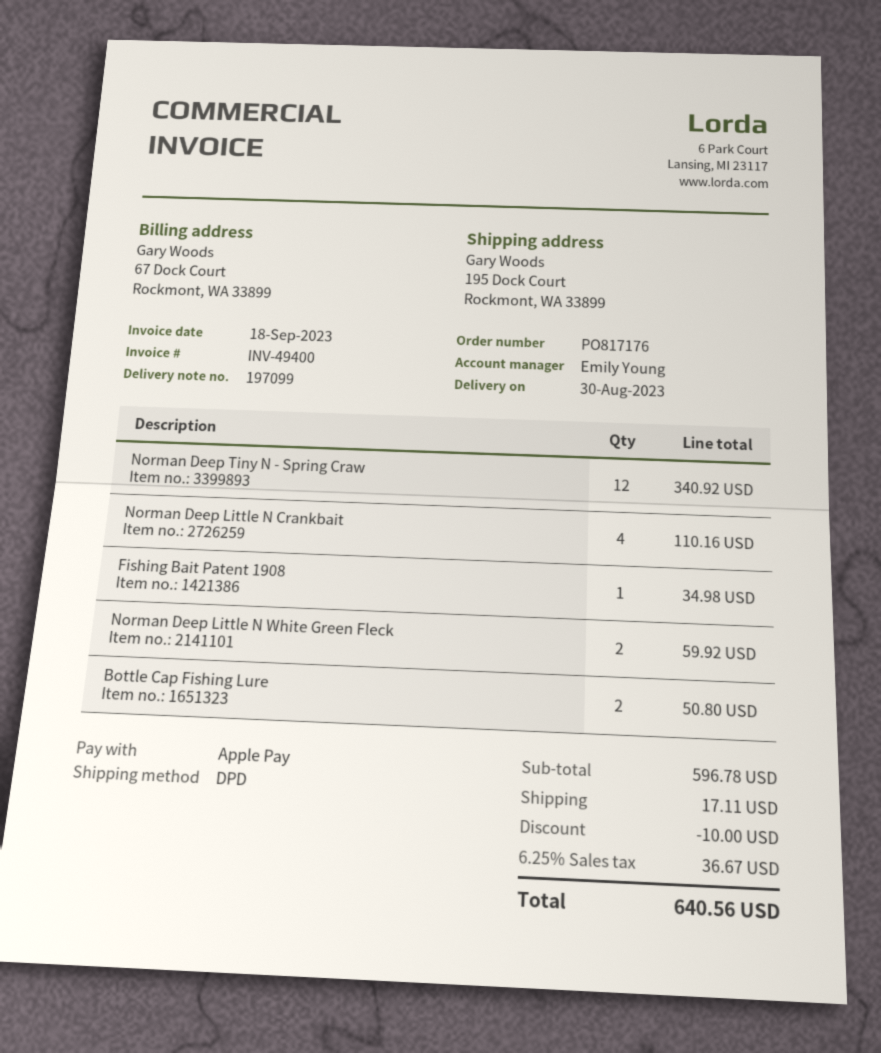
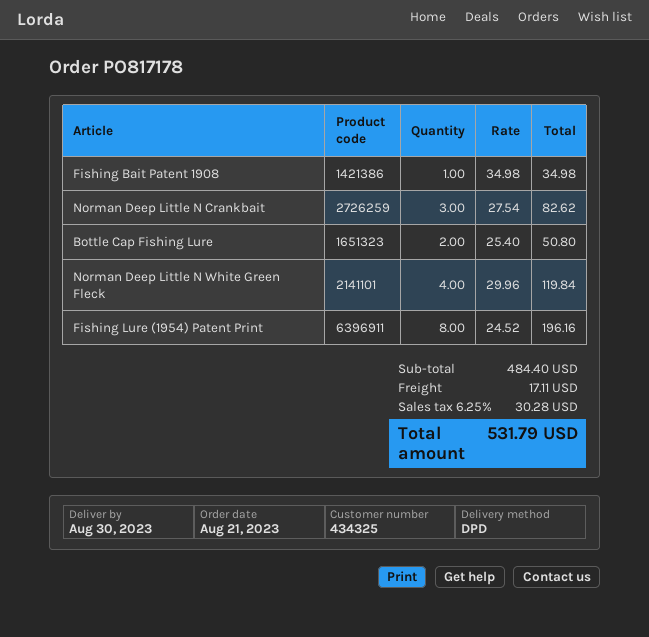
order number: PO817176 -> PO817178
Norman Deep Tiny N - Spring Craw: 12 for 340.92 -> none
Norman Deep Little N Crankbait: 4 for 110.16 -> 3 for 82.62
Norman Deep Little N White Green Fleck: 2 for 59.92 -> 4 for 119.84
Fishing Lure (1954) Patent Print: none -> 8 for 196.16
subtotal: 596.78 -> 484.40
discount: 10.00 -> none
tax: 6.25% = 36.67 -> 6.25% = 30.28
total: 640.56 -> 531.79

